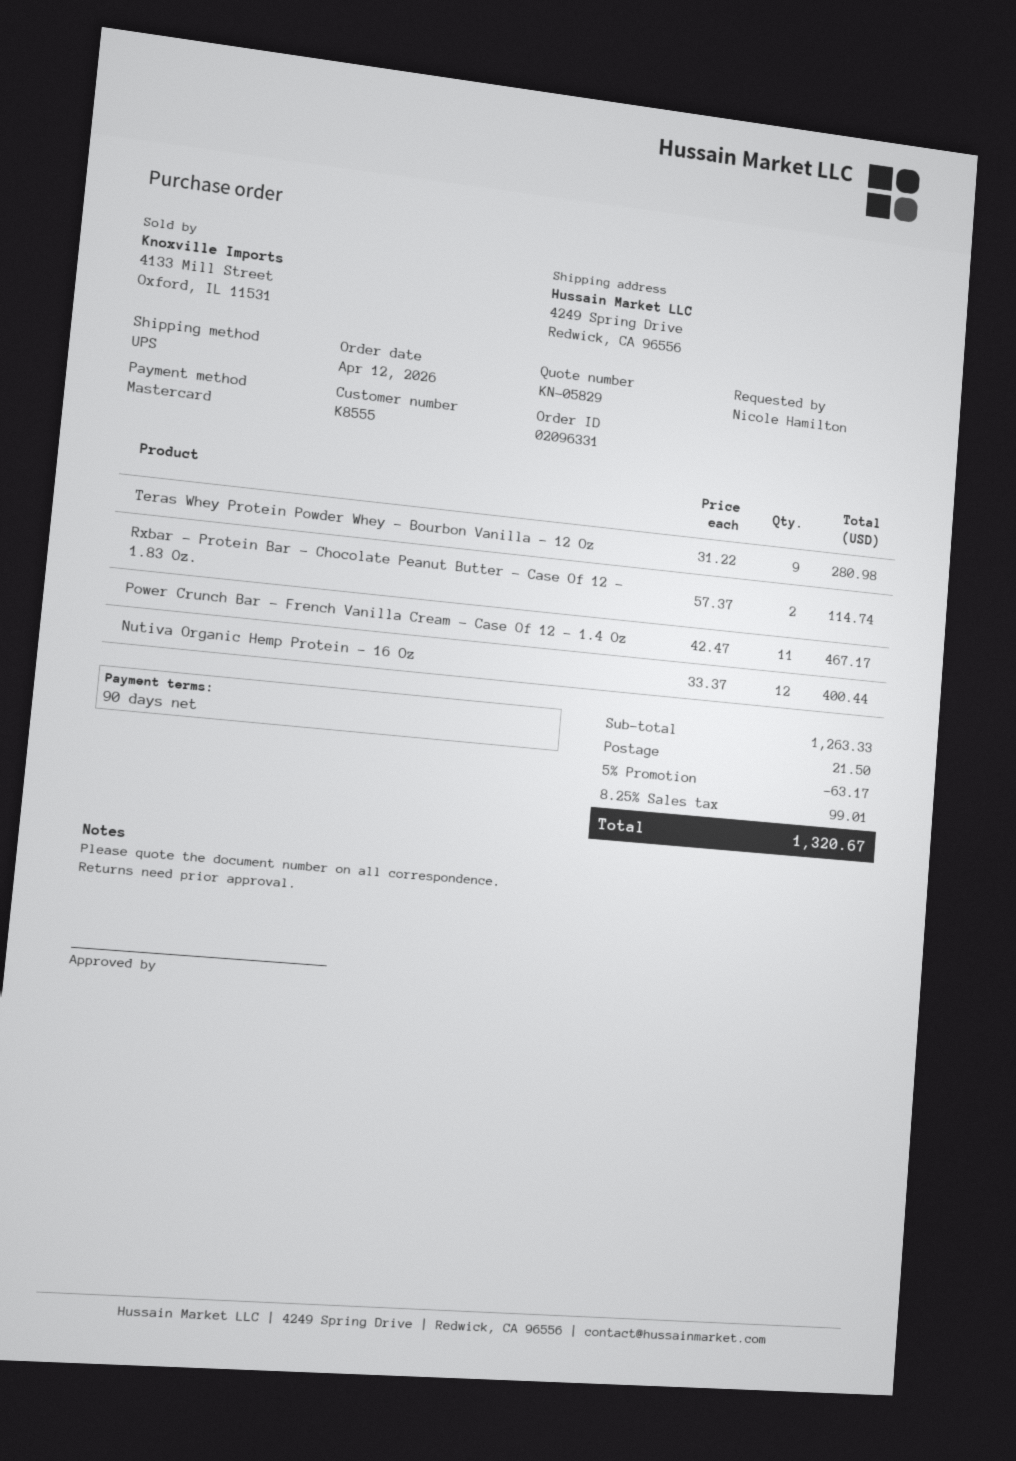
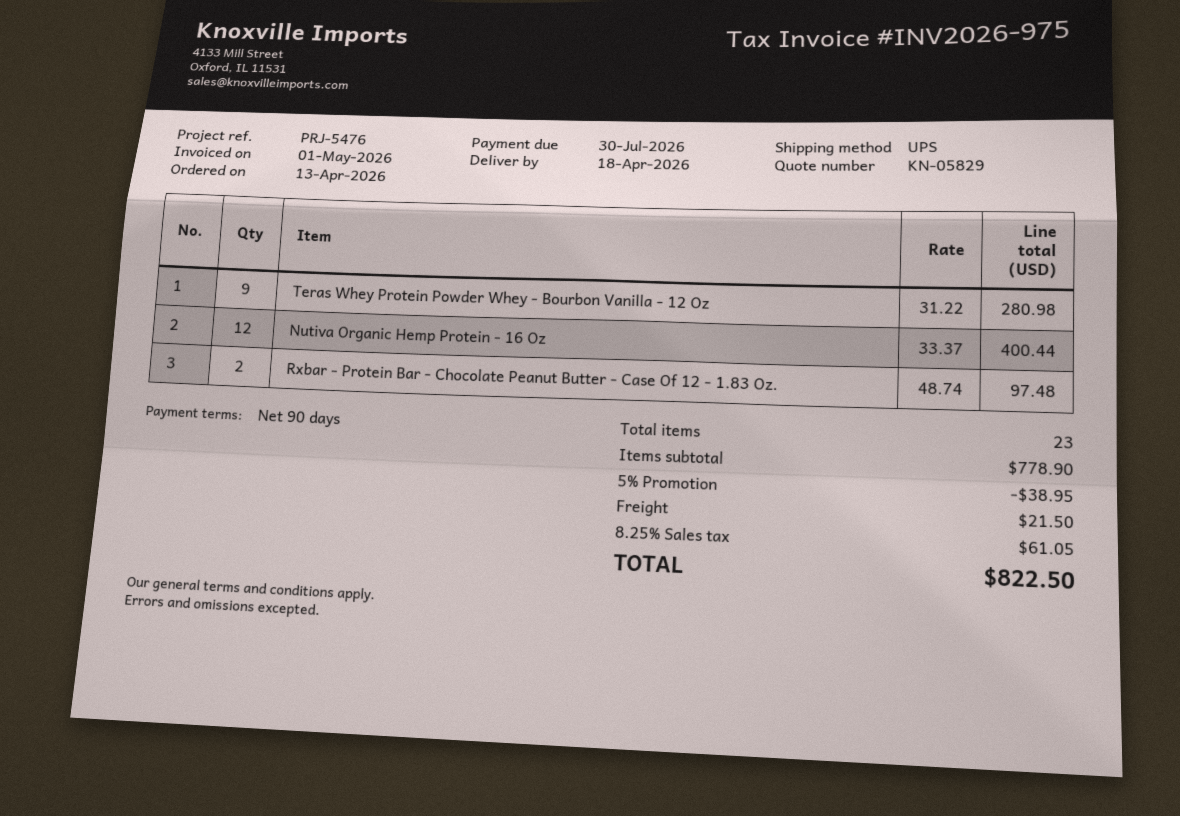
order date: 2026-04-12 -> 2026-04-13
Rxbar - Protein Bar - Chocolate Peanut Butter - Case Of 12 - 1.83 Oz.: 2 x 57.37 = 114.74 -> 2 x 48.74 = 97.48
Power Crunch Bar - French Vanilla Cream - Case Of 12 - 1.4 Oz: 11 x 42.47 = 467.17 -> none
subtotal: 1263.33 -> 778.90
discount: 5% = 63.17 -> 5% = 38.95
tax: 8.25% = 99.01 -> 8.25% = 61.05
total: 1320.67 -> 822.50

